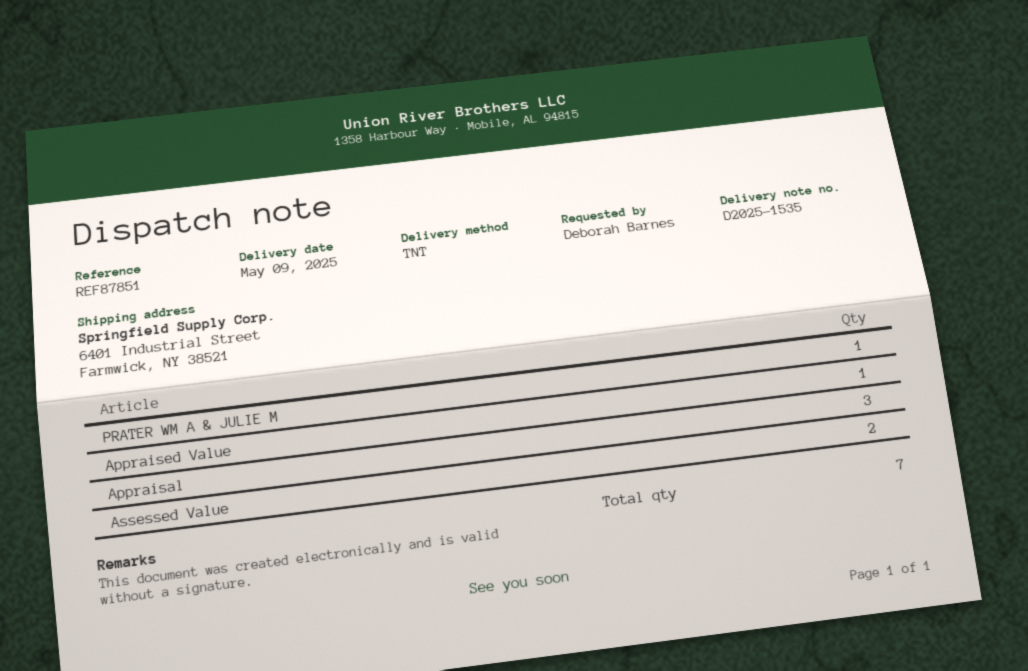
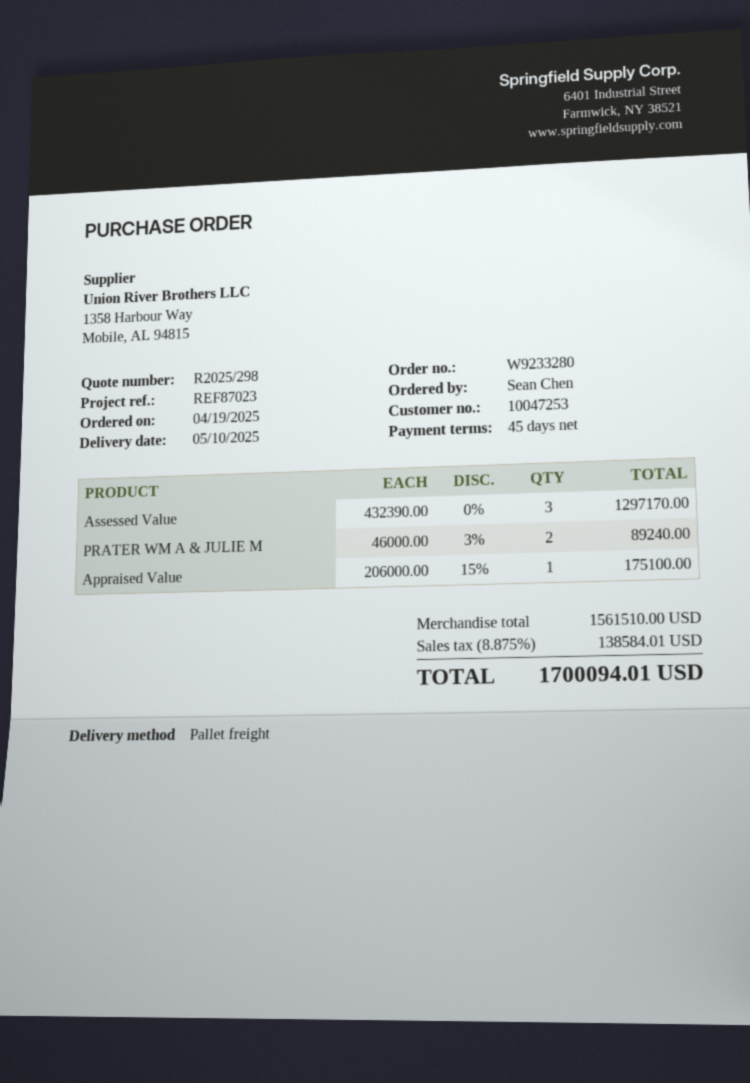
delivery date: 2025-05-09 -> 2025-05-10
reference: REF87851 -> REF87023
ordered by: Deborah Barnes -> Sean Chen
shipping method: TNT -> pallet freight
PRATER WM A & JULIE M: 1 -> 2
Appraisal: 3 -> none
Assessed Value: 2 -> 3

